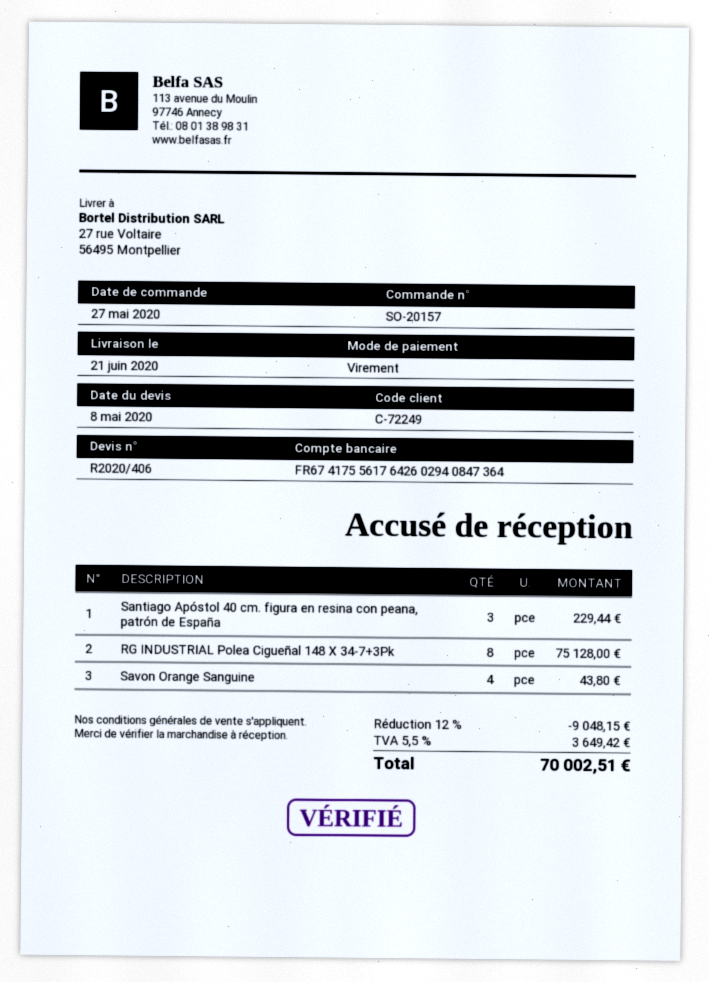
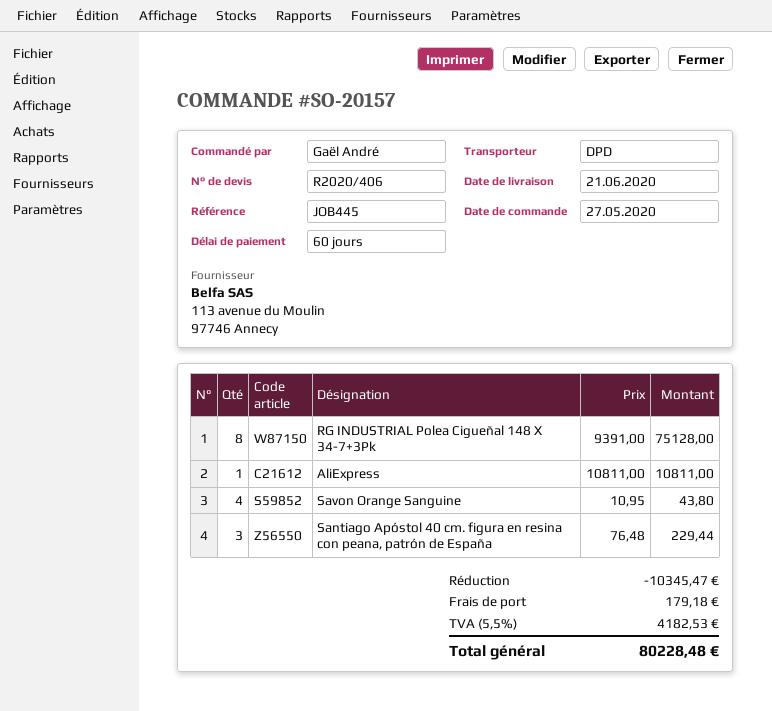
AliExpress: none -> 1 for 10811.00
discount: 9048.15 -> 10345.47
shipping: none -> 179.18
tax: 5.5% = 3649.42 -> 5.5% = 4182.53
total: 70002.51 -> 80228.48

